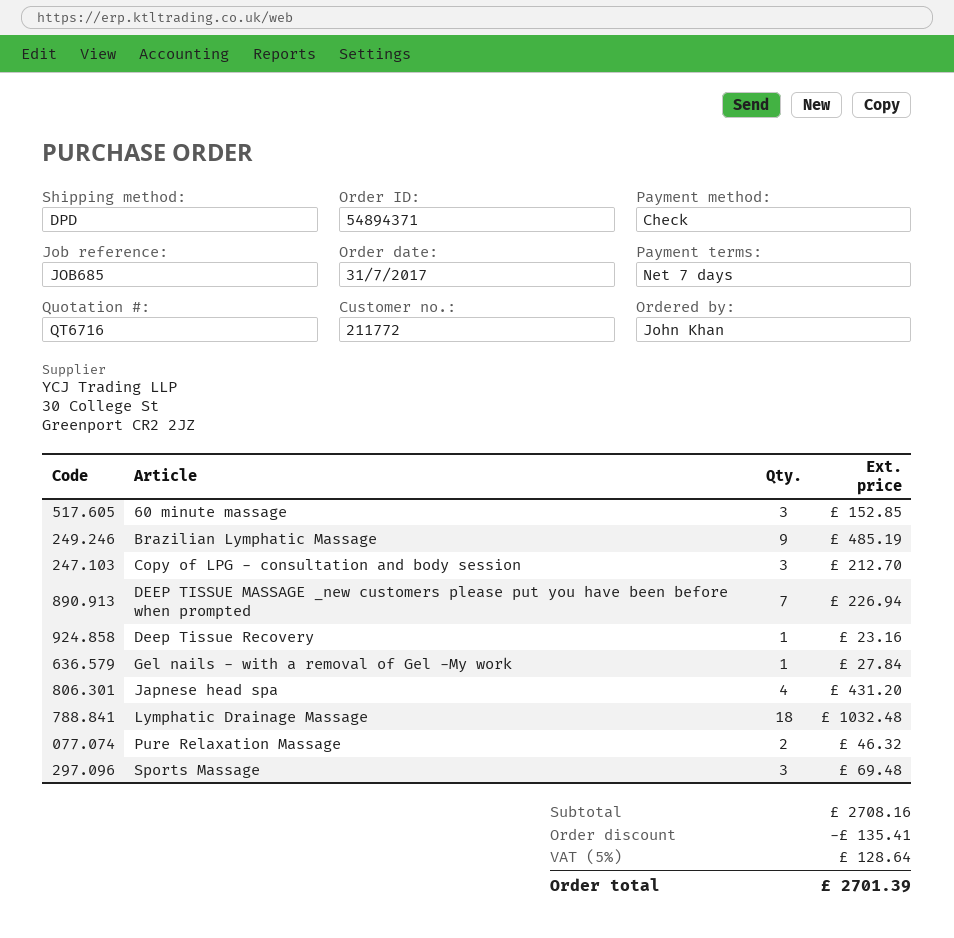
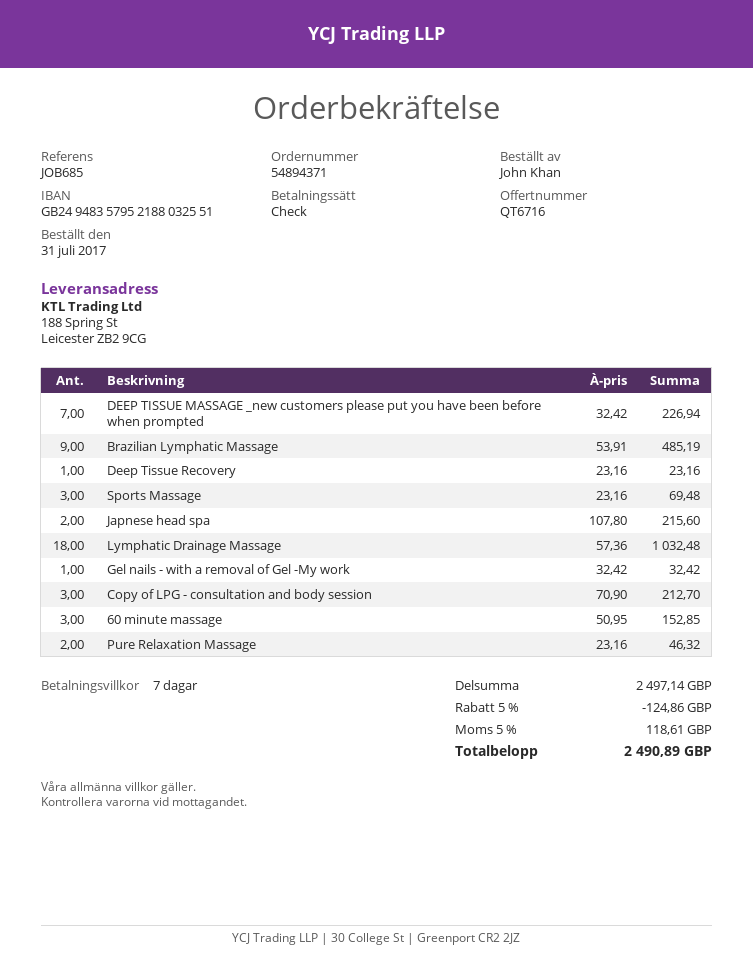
Gel nails - with a removal of Gel -My work: 1 for 27.84 -> 1 for 32.42
Japnese head spa: 4 for 431.20 -> 2 for 215.60
subtotal: 2708.16 -> 2497.14
discount: 135.41 -> 124.86
tax: 5% = 128.64 -> 5% = 118.61
total: 2701.39 -> 2490.89

